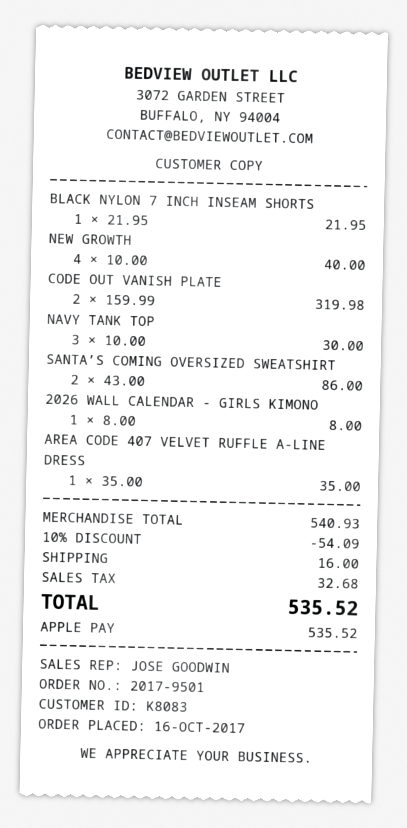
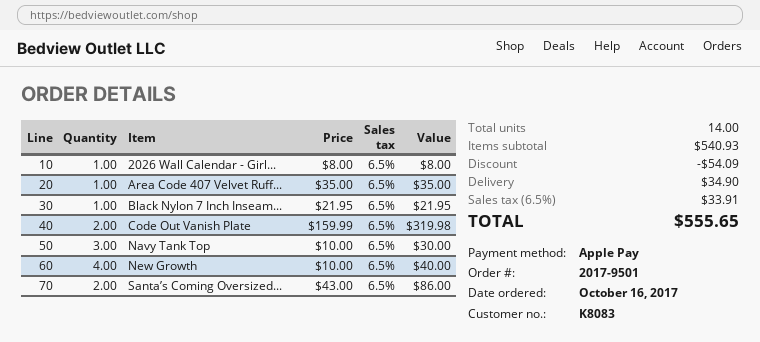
shipping: 16.00 -> 34.90
tax: 32.68 -> 33.91
total: 535.52 -> 555.65

